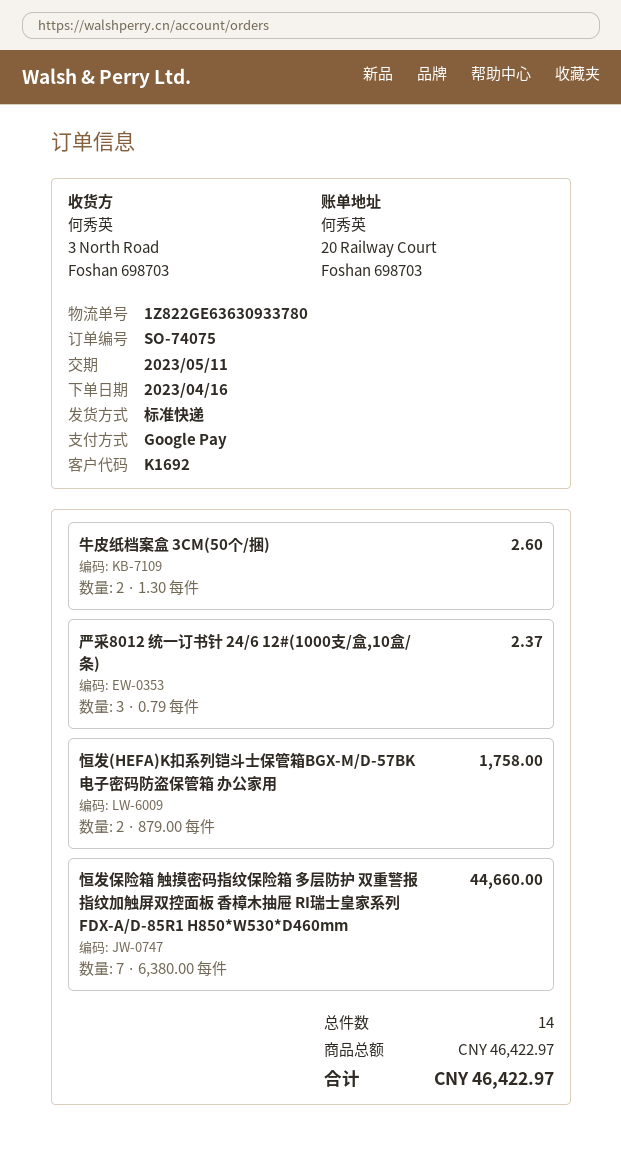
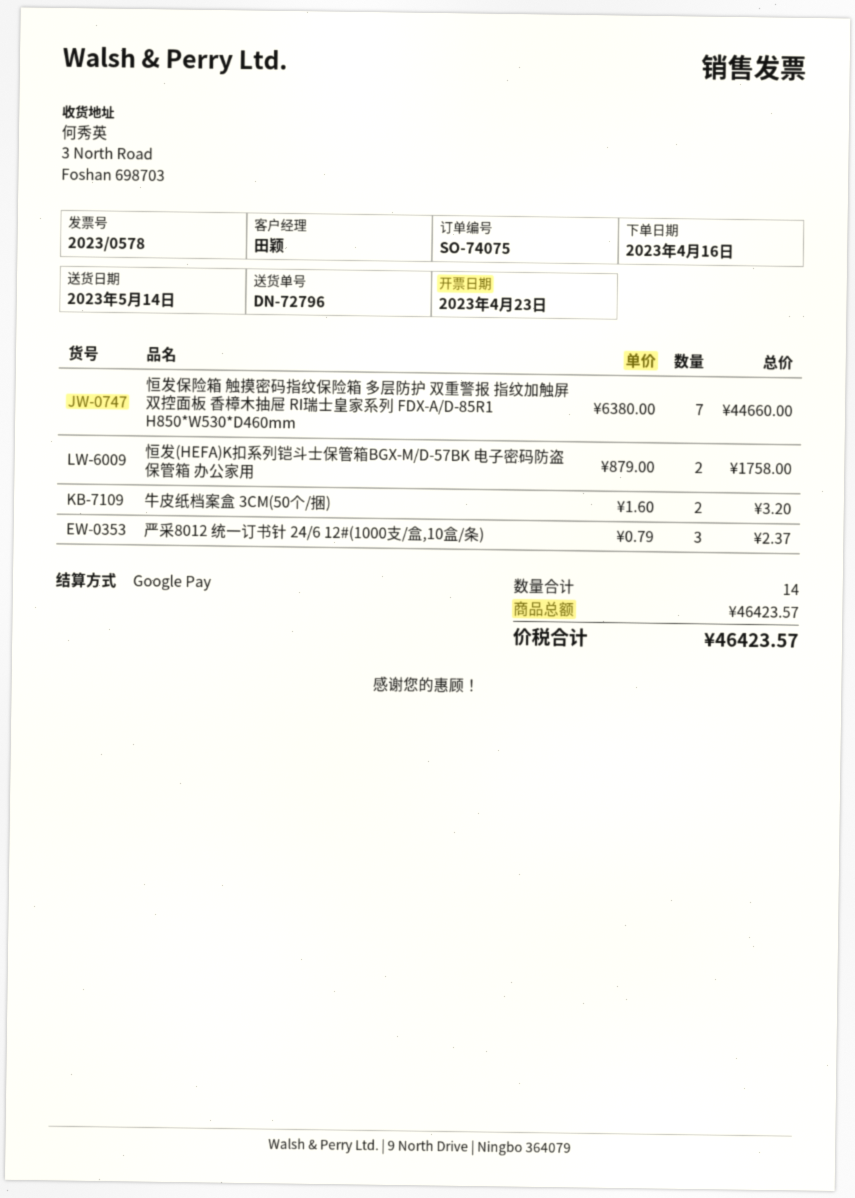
delivery date: 2023-05-11 -> 2023-05-14
牛皮纸档案盒 3CM(50个/捆): 2 x 1.30 = 2.60 -> 2 x 1.60 = 3.20
subtotal: 46422.97 -> 46423.57
total: 46422.97 -> 46423.57

